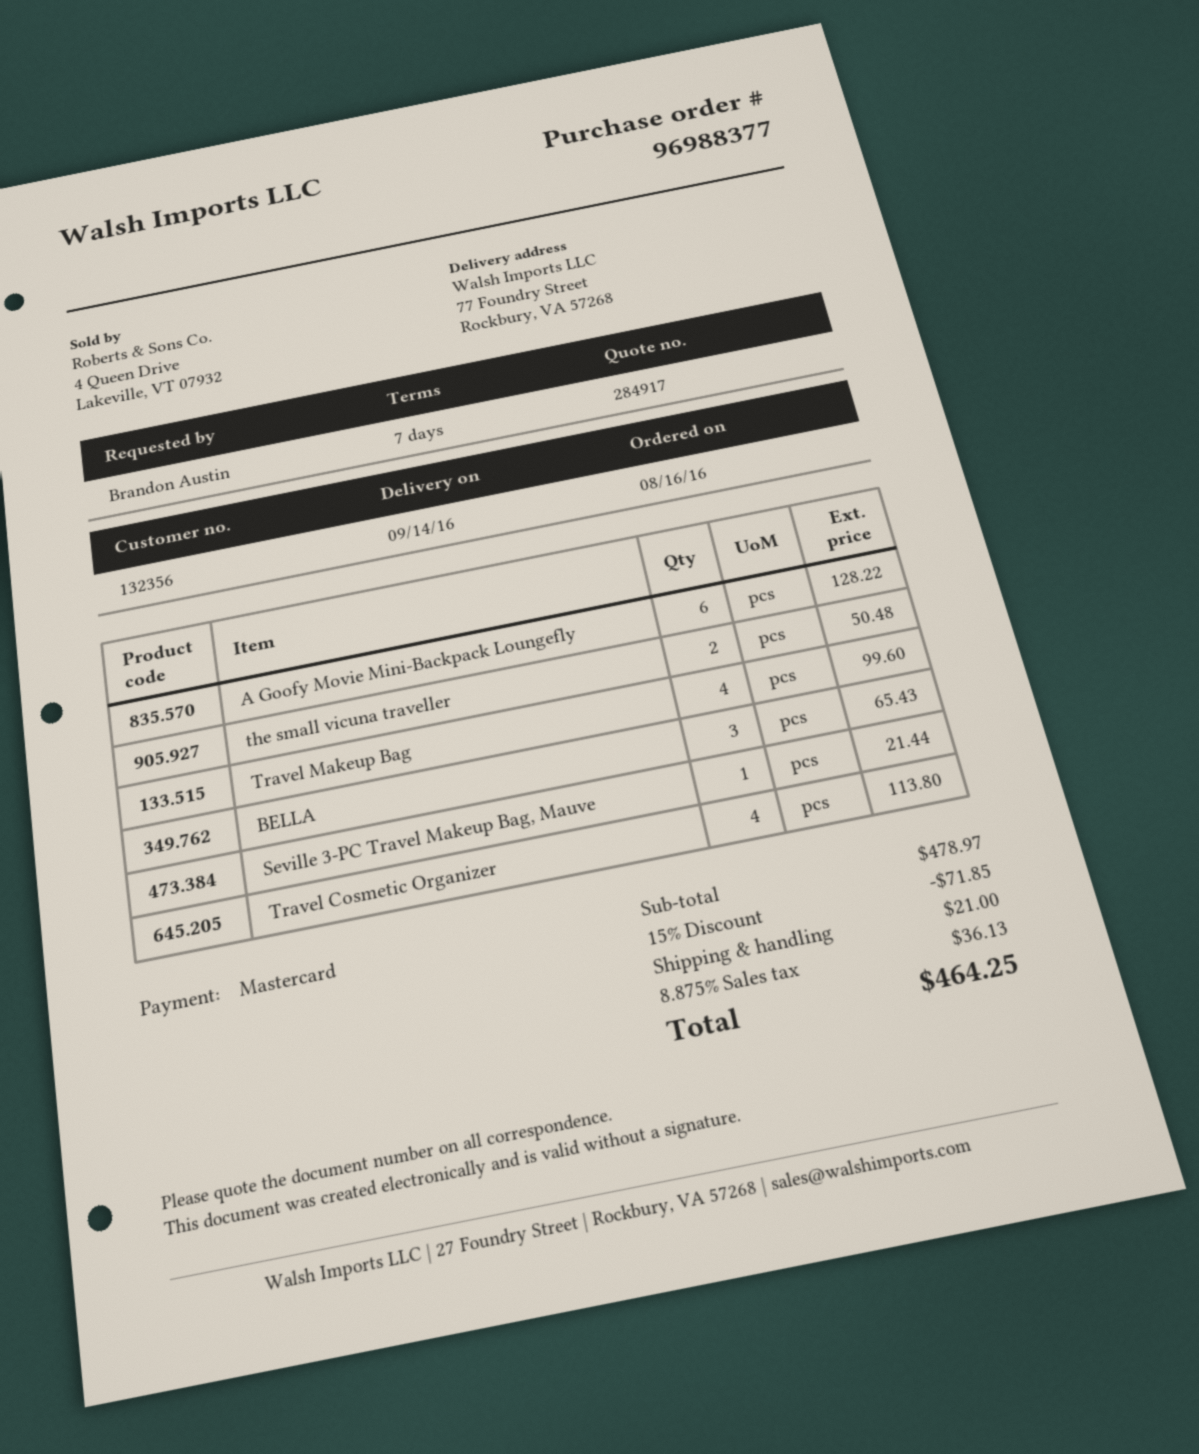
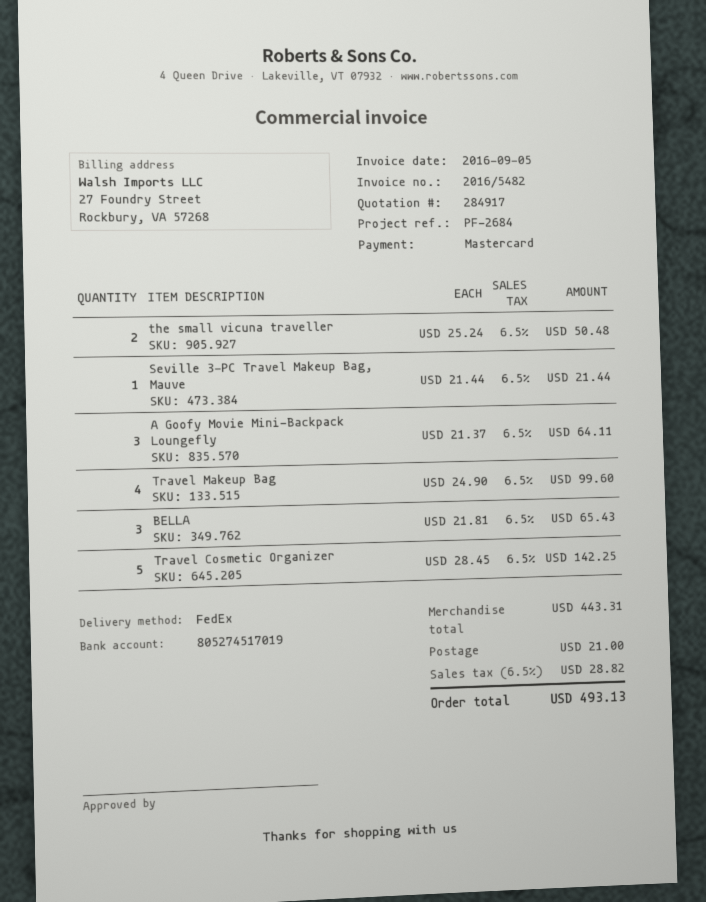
A Goofy Movie Mini-Backpack Loungefly: 6 for 128.22 -> 3 for 64.11
Travel Cosmetic Organizer: 4 for 113.80 -> 5 for 142.25
subtotal: 478.97 -> 443.31
discount: 15% = 71.85 -> none
tax: 8.875% = 36.13 -> 6.5% = 28.82
total: 464.25 -> 493.13

